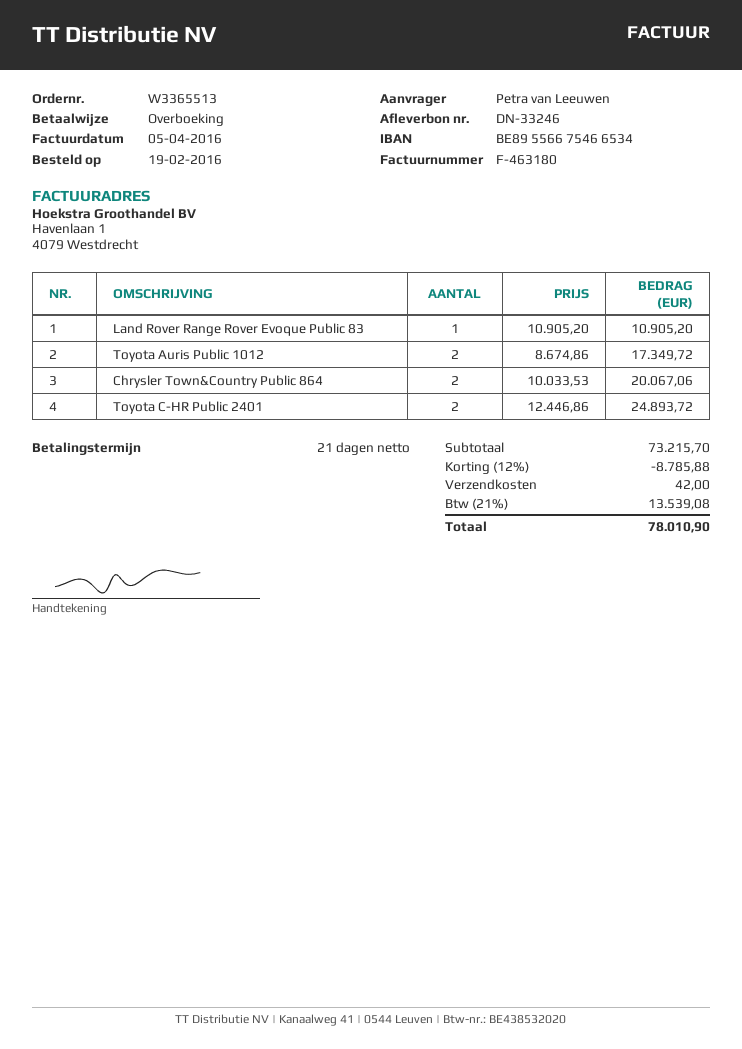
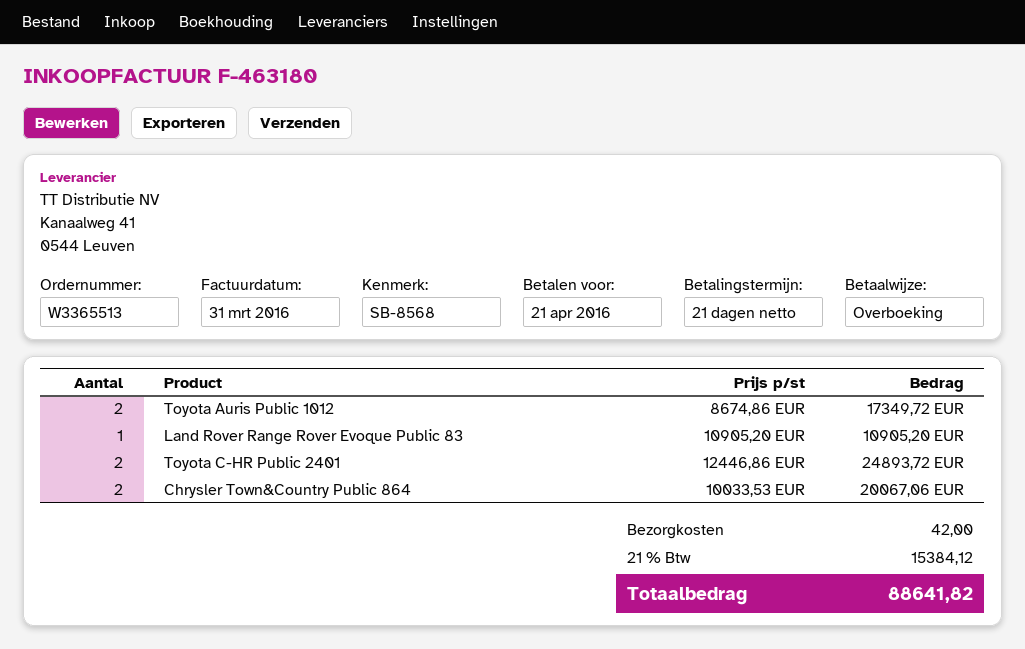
invoice date: 2016-04-05 -> 2016-03-31
discount: 12% = 8785.88 -> none
tax: 21% = 13539.08 -> 21% = 15384.12
total: 78010.90 -> 88641.82

